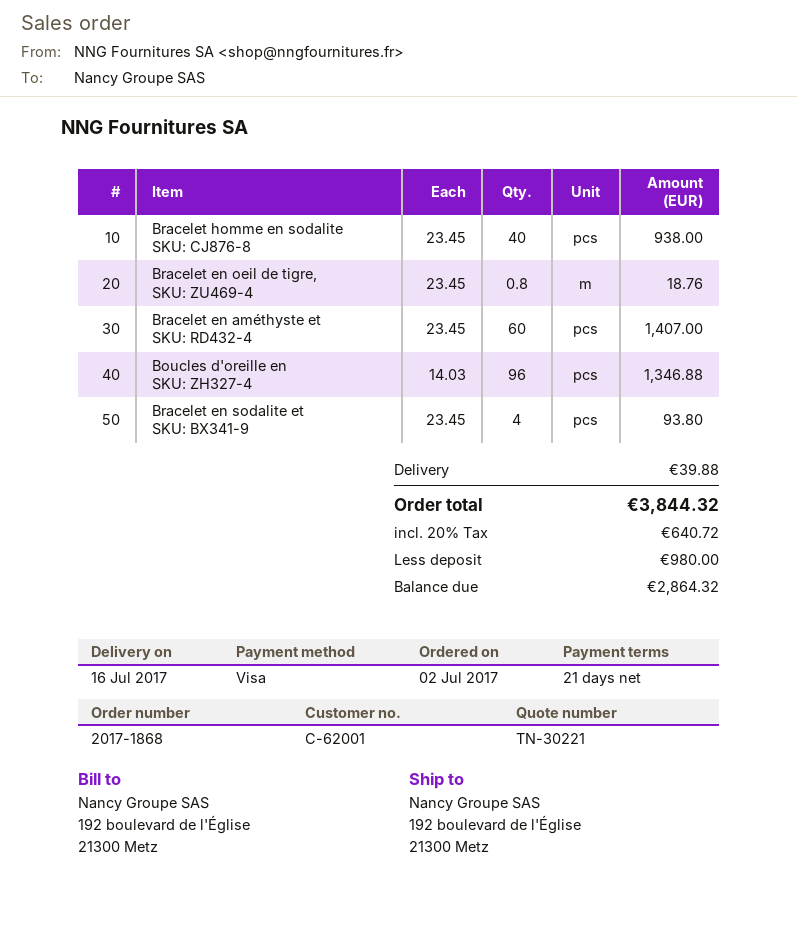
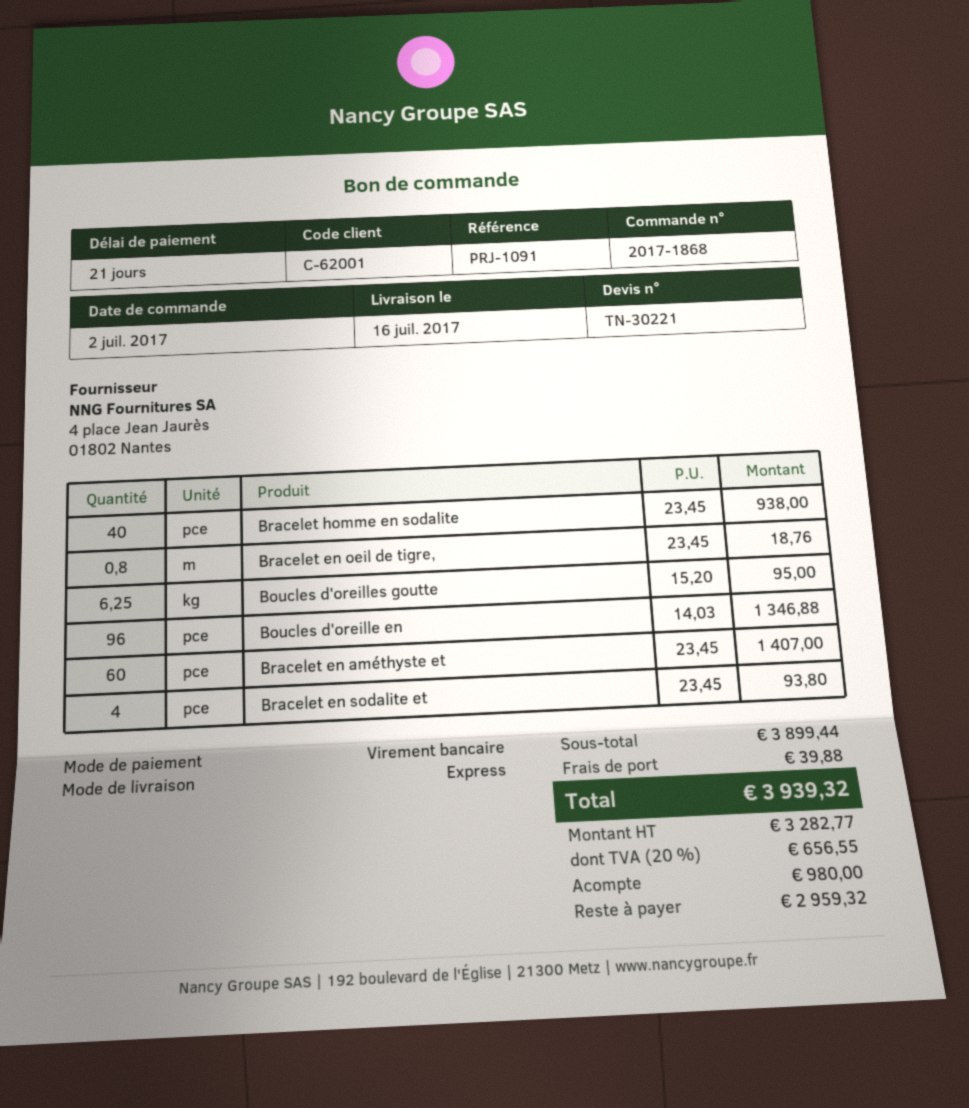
payment method: Visa -> bank transfer
Boucles d'oreilles goutte: none -> 6.25 x 15.20 = 95.00
tax: 20% = 640.72 -> 20% = 656.55
total: 3844.32 -> 3939.32
balance: 2864.32 -> 2959.32

